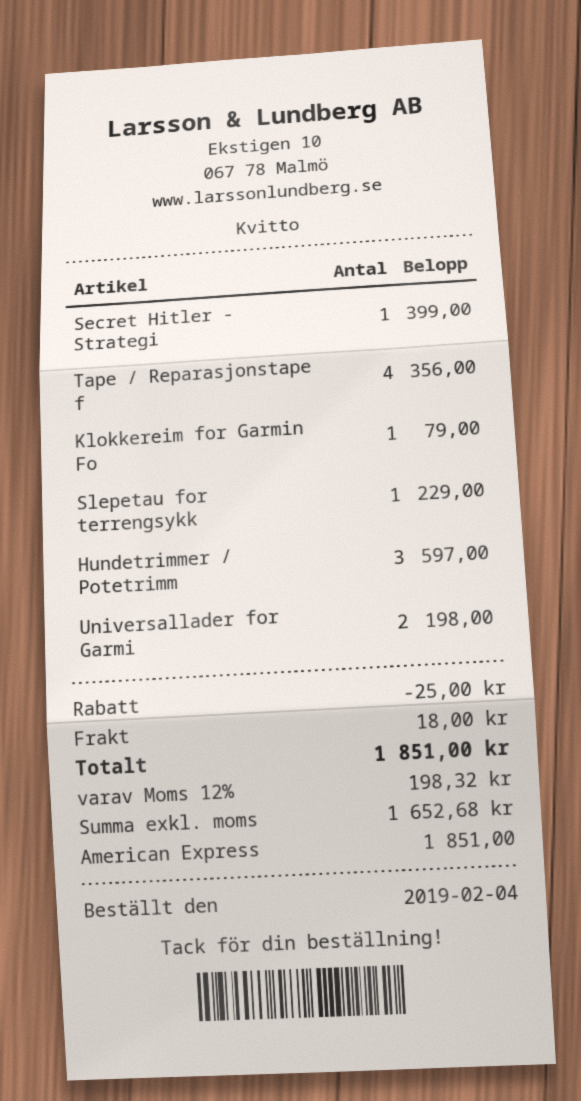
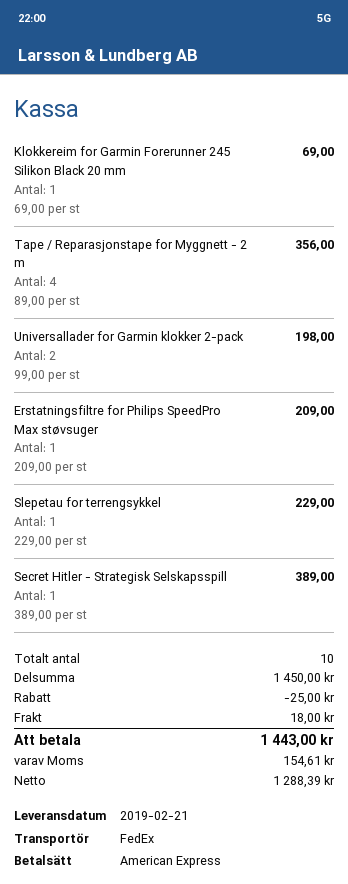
Secret Hitler - Strategi: 1 for 399.00 -> 1 for 389.00
Klokkereim for Garmin Fo: 1 for 79.00 -> 1 for 69.00
Hundetrimmer / Potetrimm: 3 for 597.00 -> none
Erstatningsfiltre for Philips SpeedPro Max støvsuger: none -> 1 for 209.00
net: 1652.68 -> 1288.39
tax: 198.32 -> 154.61
total: 1851.00 -> 1443.00

